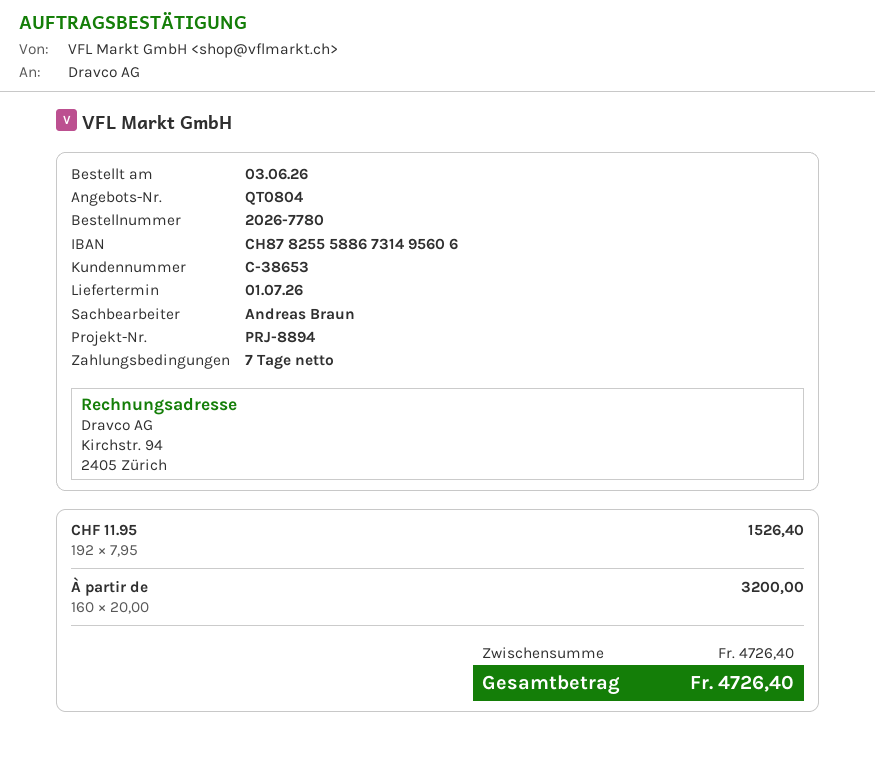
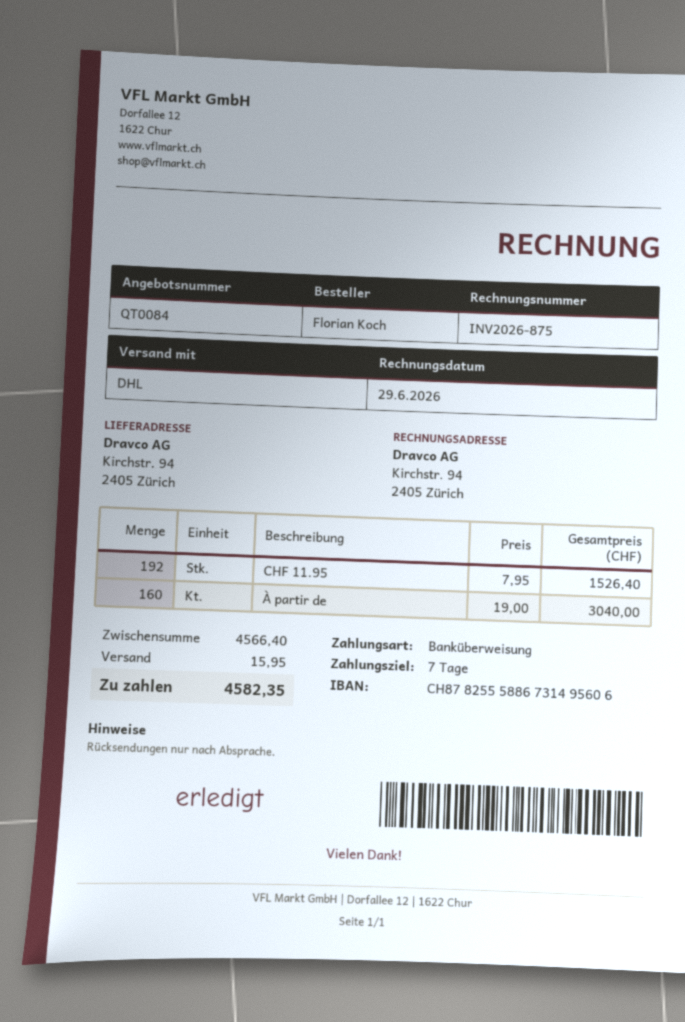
quote number: QT0804 -> QT0084
À partir de: 160 x 20.00 = 3200.00 -> 160 x 19.00 = 3040.00
subtotal: 4726.40 -> 4566.40
shipping: none -> 15.95
total: 4726.40 -> 4582.35

